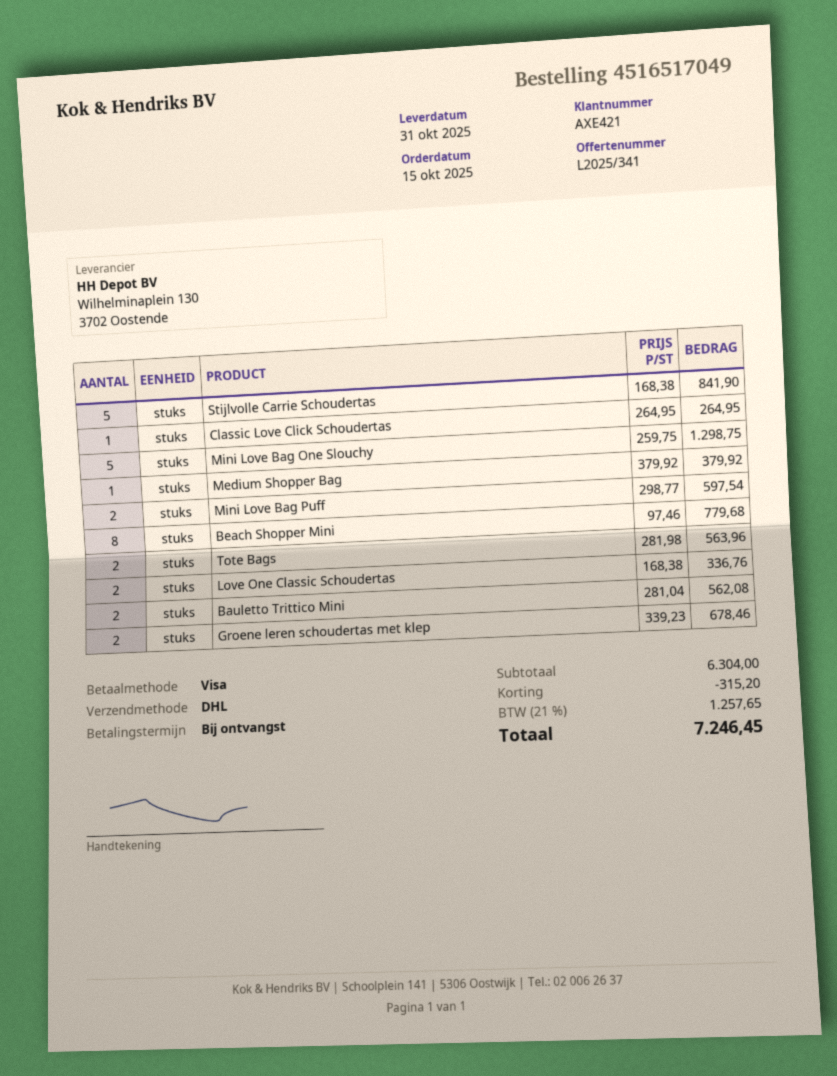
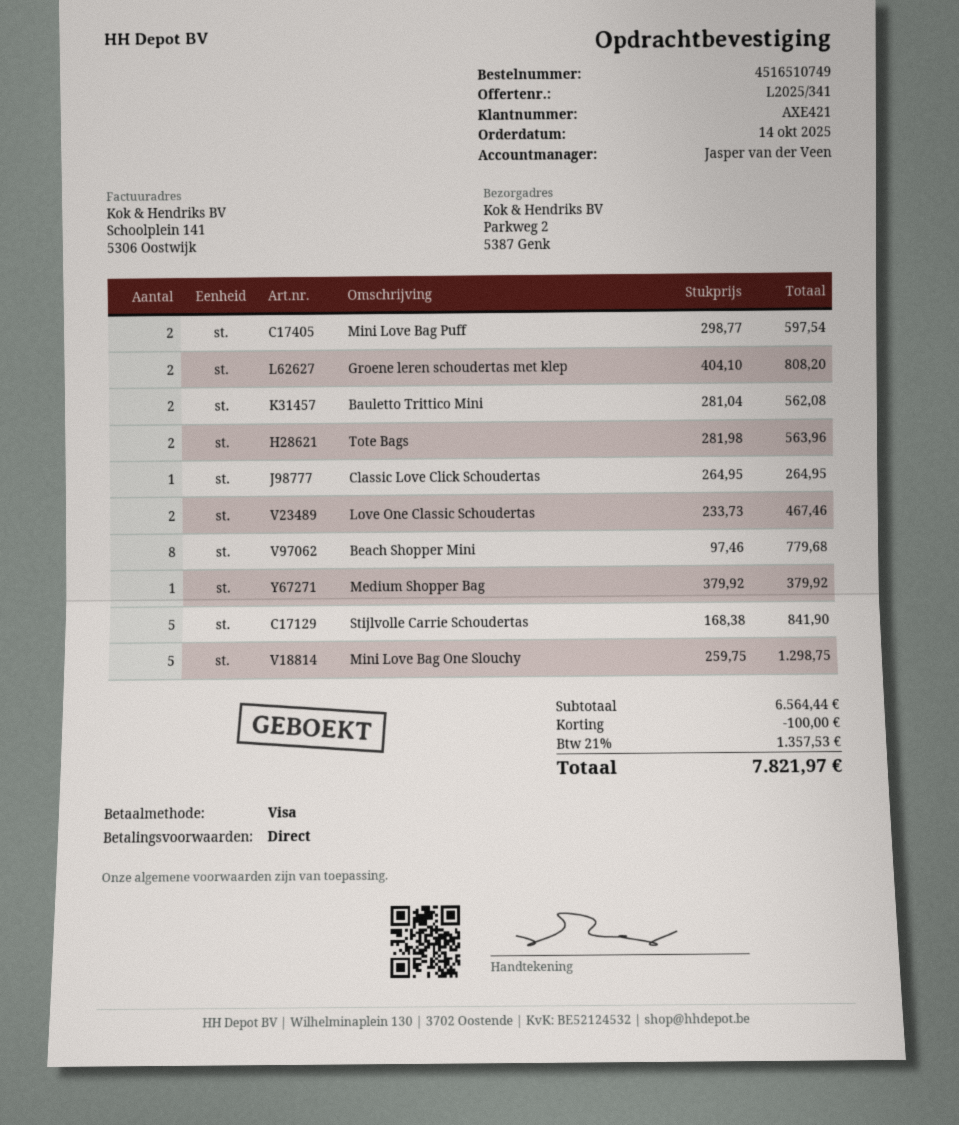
order number: 4516517049 -> 4516510749
order date: 2025-10-15 -> 2025-10-14
Love One Classic Schoudertas: 2 x 168.38 = 336.76 -> 2 x 233.73 = 467.46
Groene leren schoudertas met klep: 2 x 339.23 = 678.46 -> 2 x 404.10 = 808.20
subtotal: 6304.00 -> 6564.44
discount: 315.20 -> 100.00
tax: 21% = 1257.65 -> 21% = 1357.53
total: 7246.45 -> 7821.97

